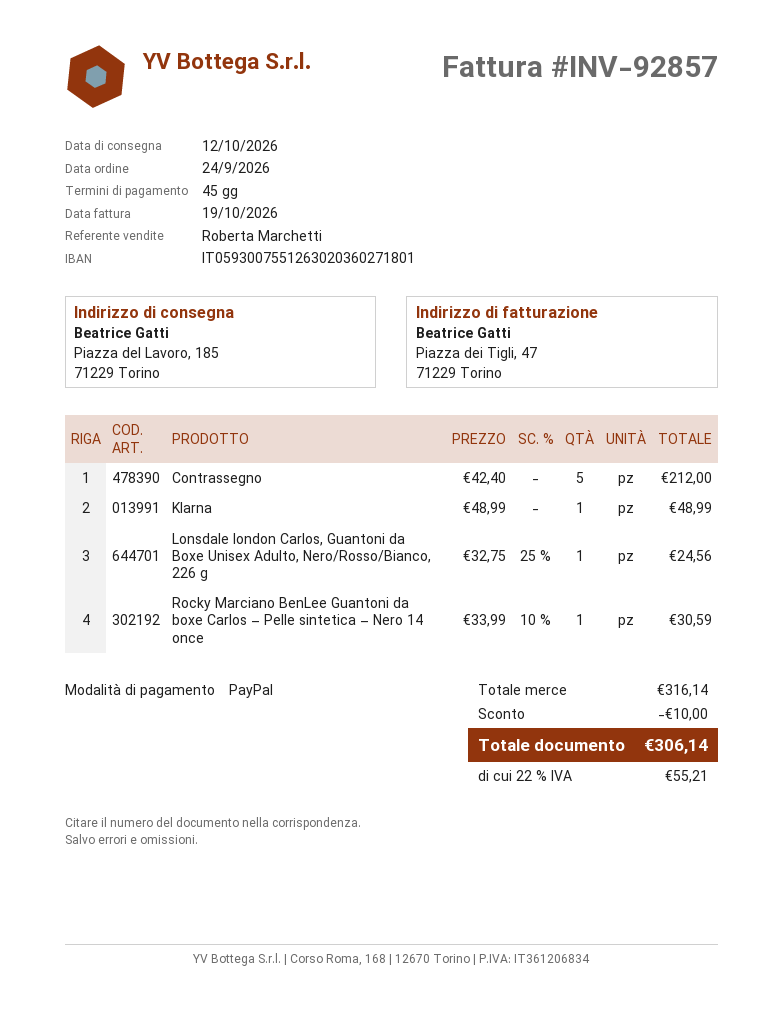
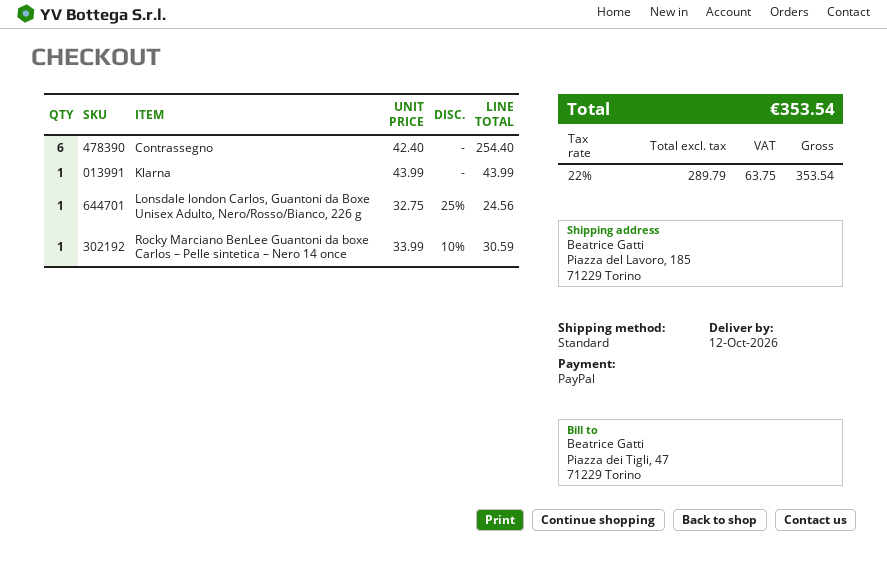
Contrassegno: 5 x 42.40 = 212.00 -> 6 x 42.40 = 254.40
Klarna: 1 x 48.99 = 48.99 -> 1 x 43.99 = 43.99
discount: 10.00 -> none
tax: 22% = 55.21 -> 22% = 63.75
total: 306.14 -> 353.54

